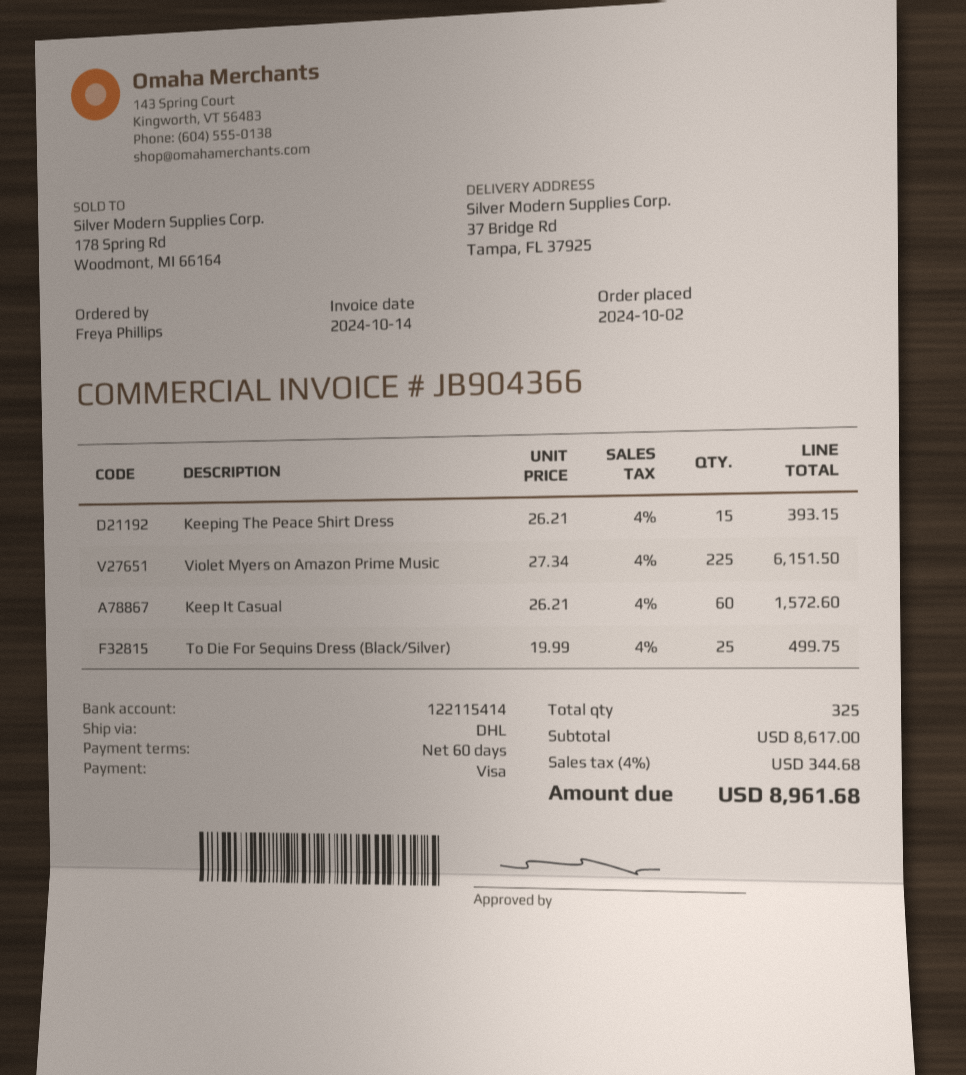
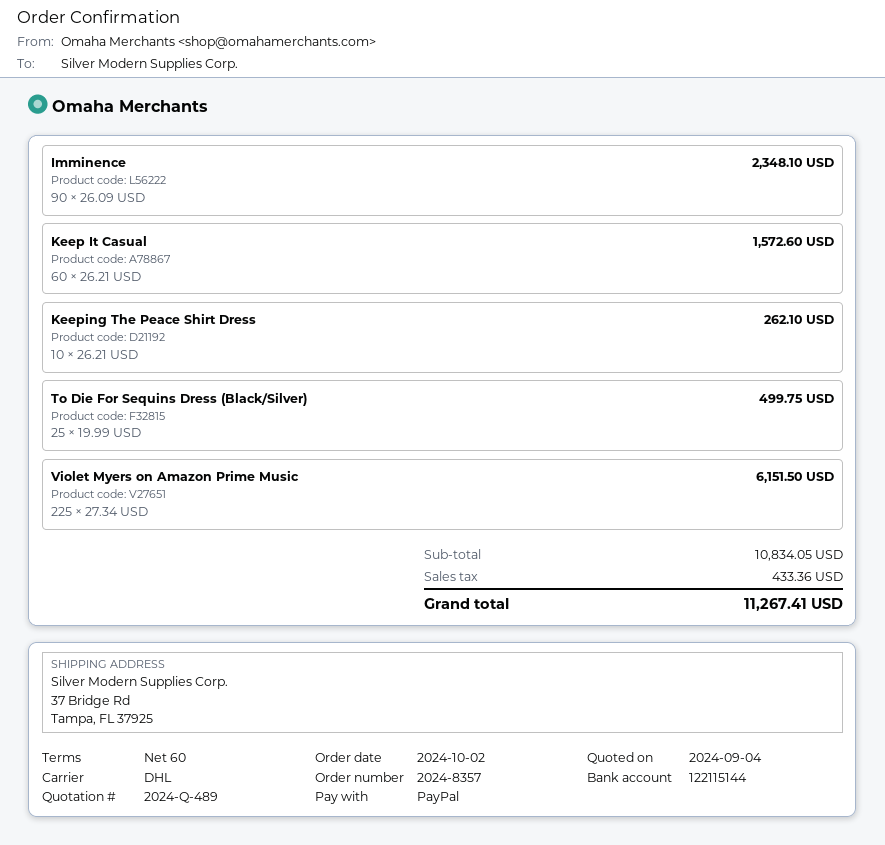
payment method: Visa -> PayPal
bank account: 122115414 -> 122115144
Keeping The Peace Shirt Dress: 15 x 26.21 = 393.15 -> 10 x 26.21 = 262.10
Imminence: none -> 90 x 26.09 = 2348.10
subtotal: 8617.00 -> 10834.05
tax: 344.68 -> 433.36
total: 8961.68 -> 11267.41

